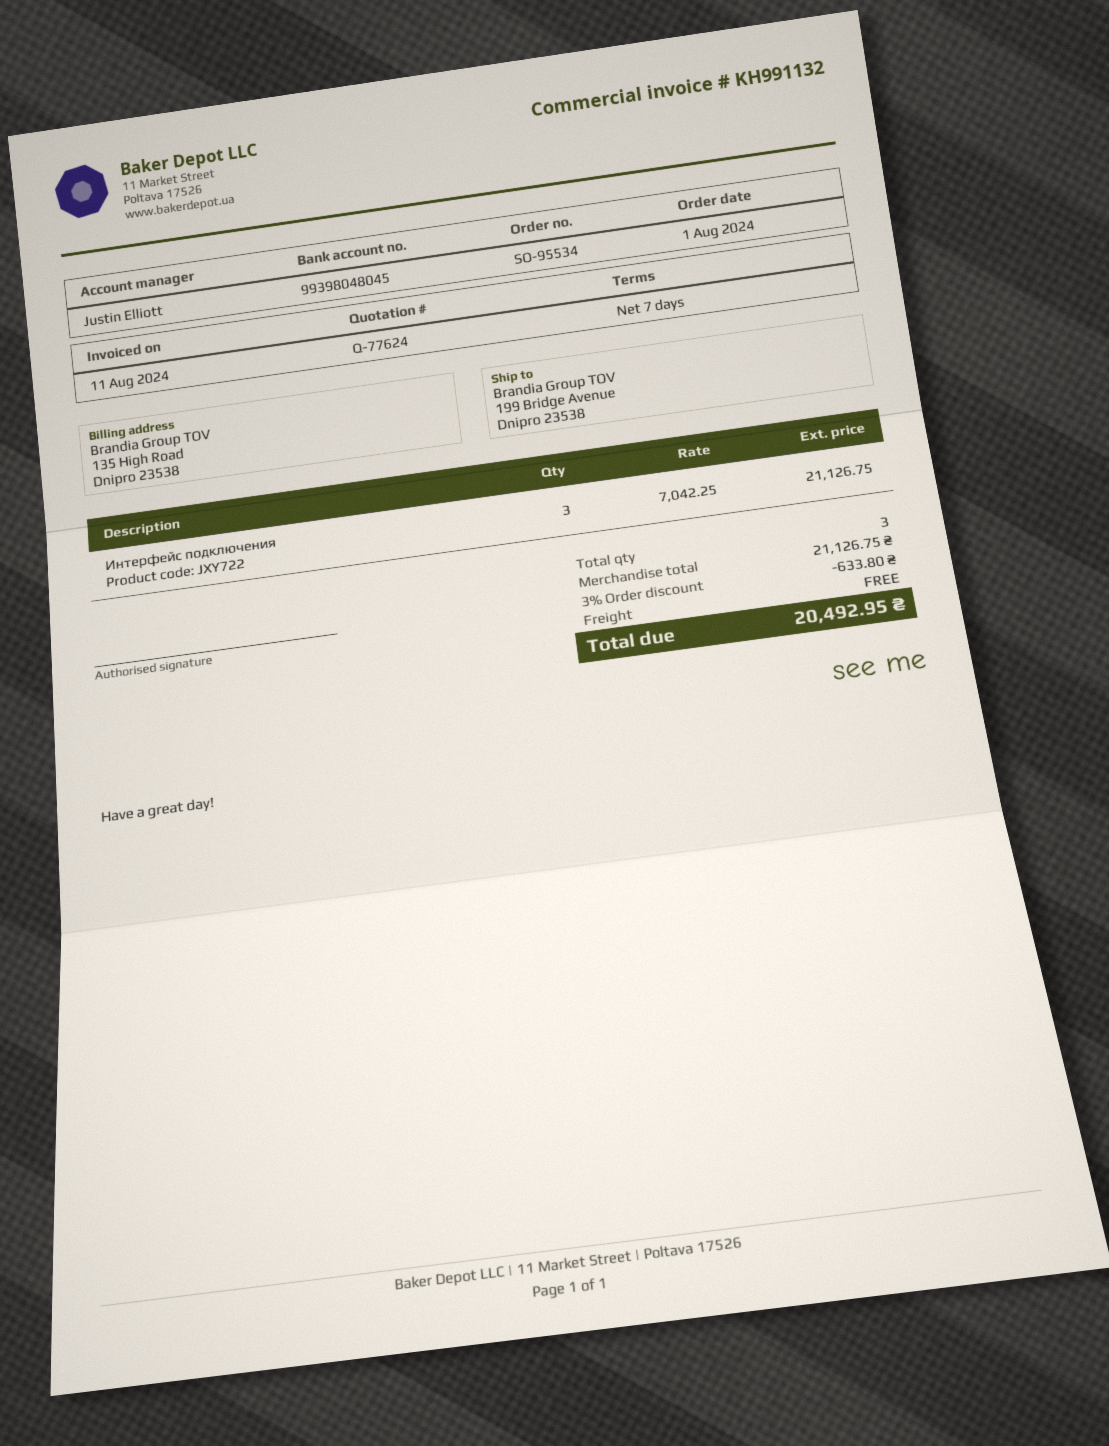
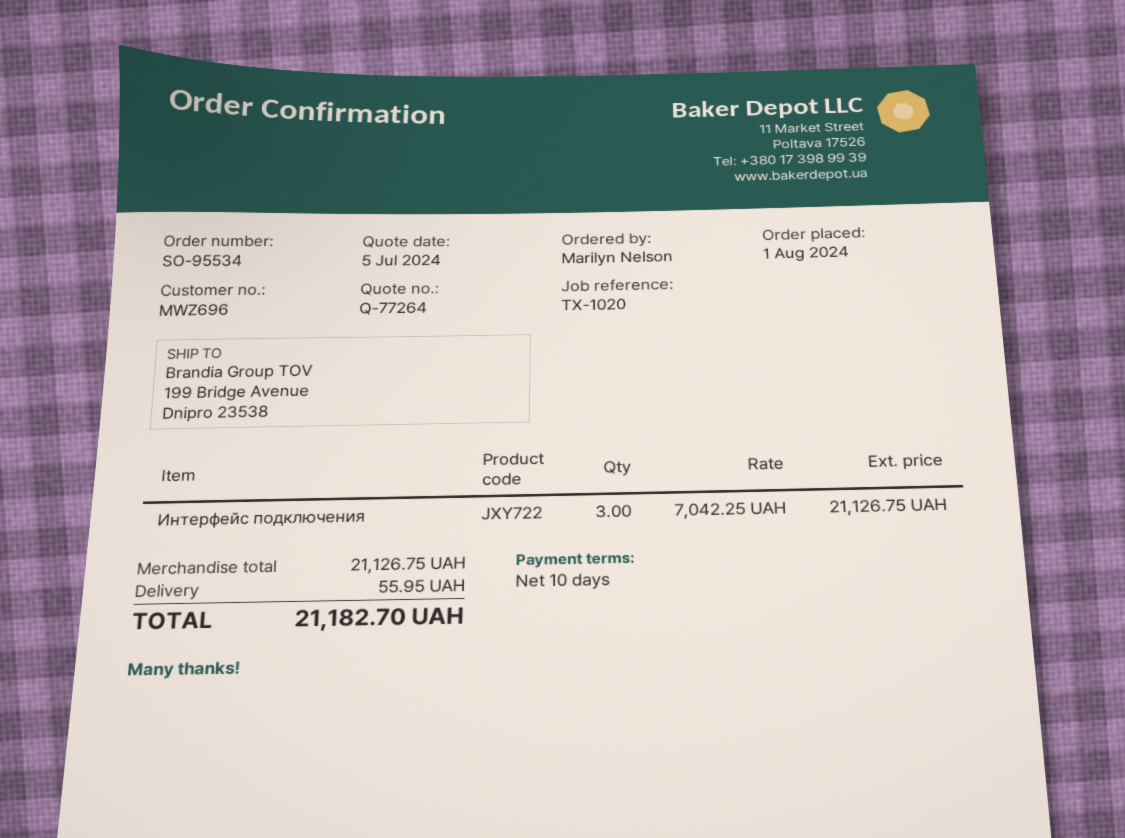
quote number: Q-77624 -> Q-77264
payment terms: 7 days -> 10 days
discount: 3% = 633.80 -> none
shipping: 0.00 -> 55.95
total: 20492.95 -> 21182.70

